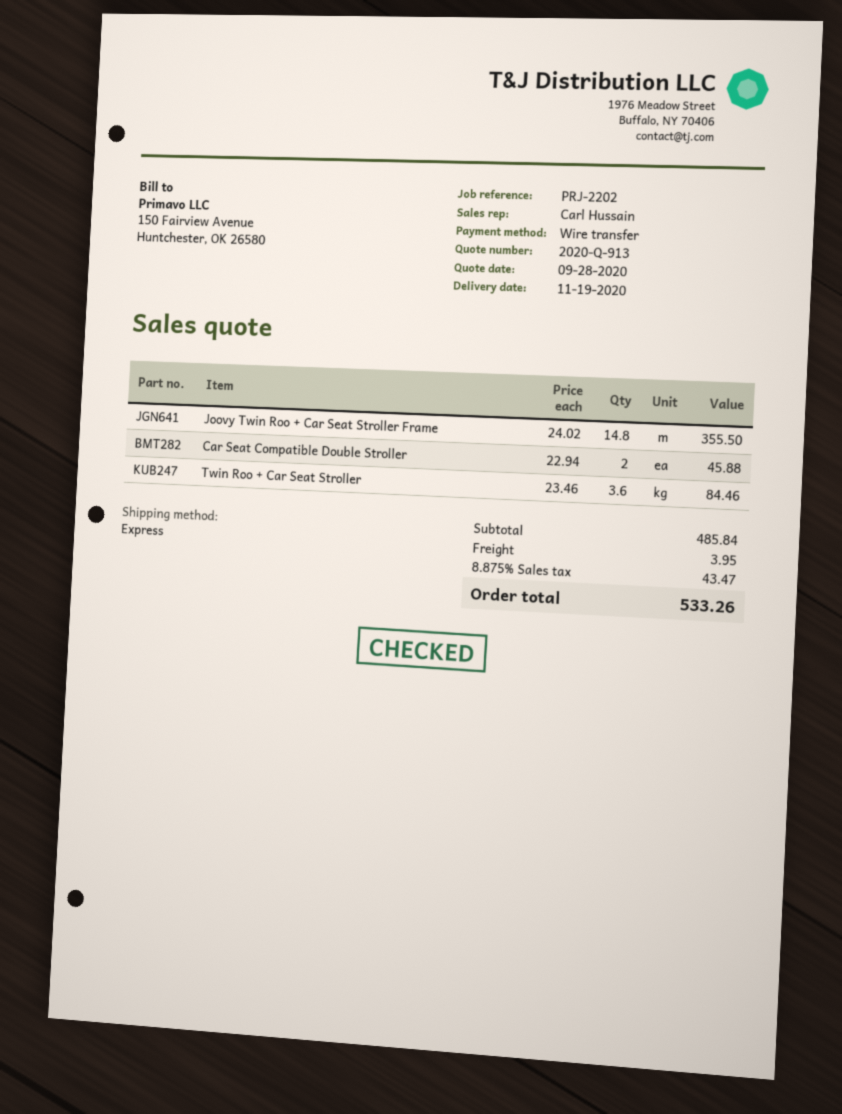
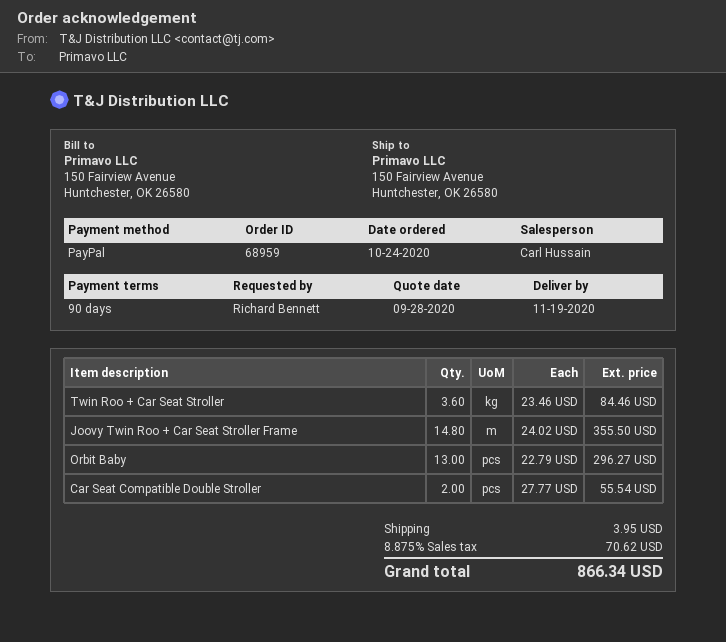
payment method: bank transfer -> PayPal
Car Seat Compatible Double Stroller: 2 x 22.94 = 45.88 -> 2 x 27.77 = 55.54
Orbit Baby: none -> 13 x 22.79 = 296.27
tax: 8.875% = 43.47 -> 8.875% = 70.62
total: 533.26 -> 866.34

